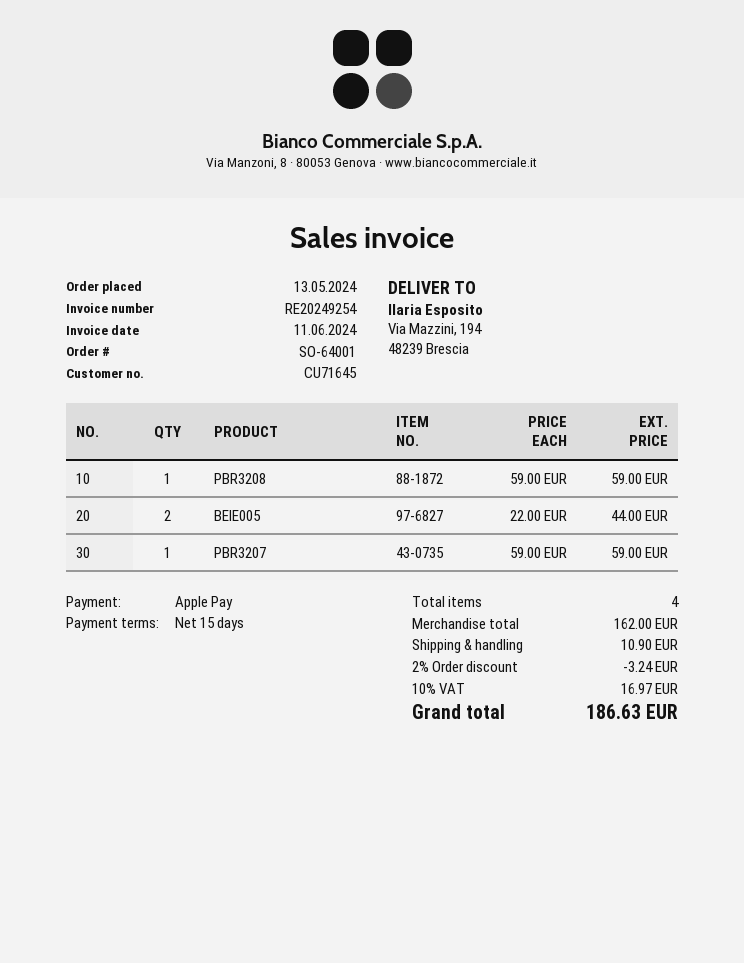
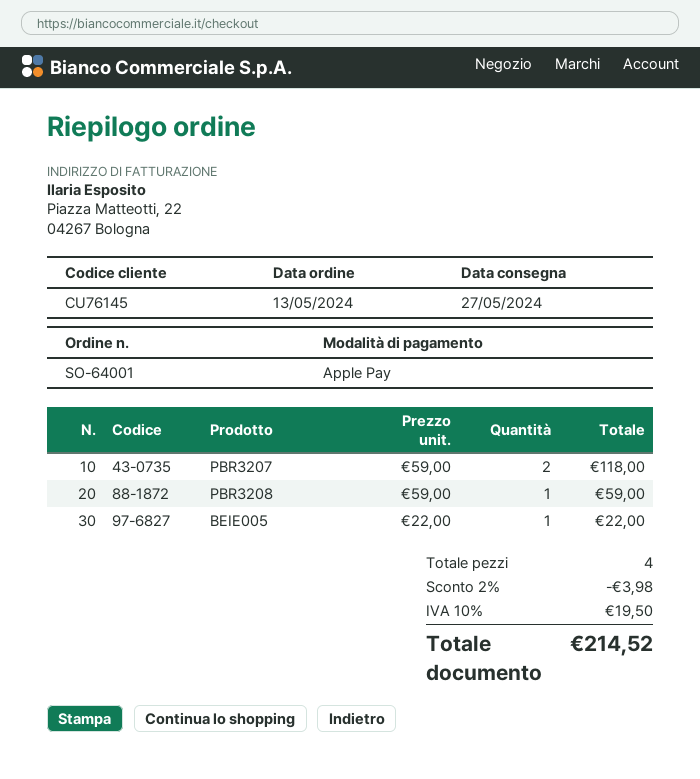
customer number: CU71645 -> CU76145
BEIE005: 2 x 22.00 = 44.00 -> 1 x 22.00 = 22.00
PBR3207: 1 x 59.00 = 59.00 -> 2 x 59.00 = 118.00
discount: 2% = 3.24 -> 2% = 3.98
shipping: 10.90 -> none
tax: 10% = 16.97 -> 10% = 19.50
total: 186.63 -> 214.52

